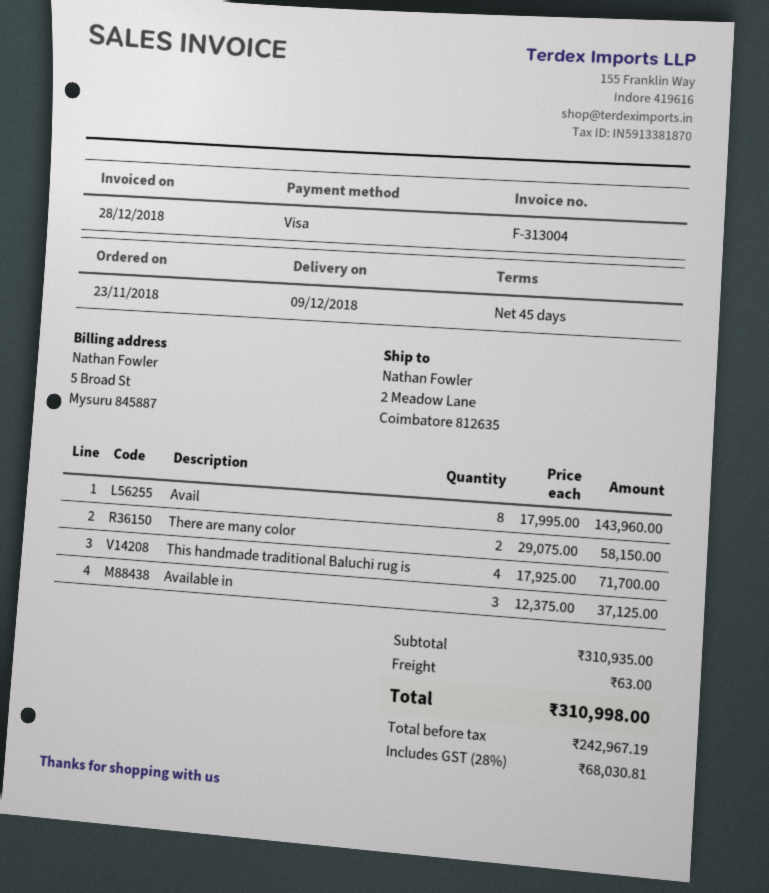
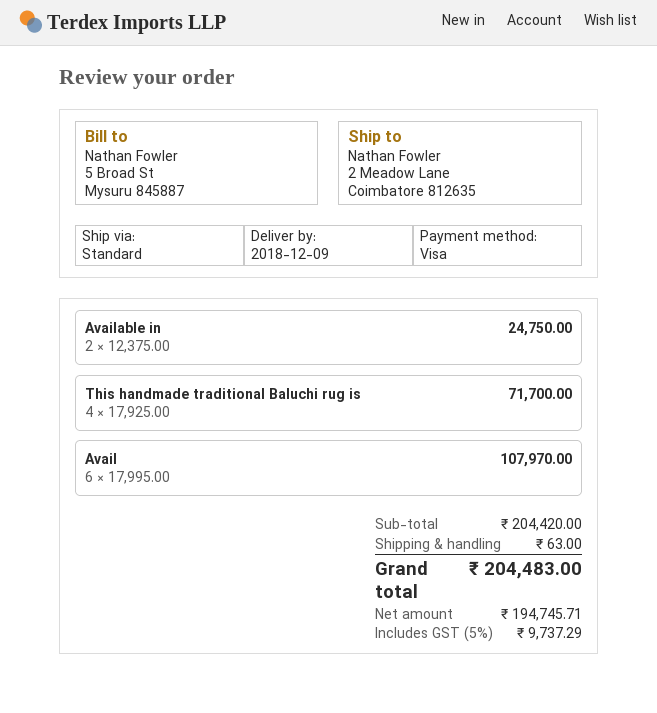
Avail: 8 x 17995.00 = 143960.00 -> 6 x 17995.00 = 107970.00
There are many color: 2 x 29075.00 = 58150.00 -> none
Available in: 3 x 12375.00 = 37125.00 -> 2 x 12375.00 = 24750.00
subtotal: 310935.00 -> 204420.00
net: 242967.19 -> 194745.71
tax: 28% = 68030.81 -> 5% = 9737.29
total: 310998.00 -> 204483.00

